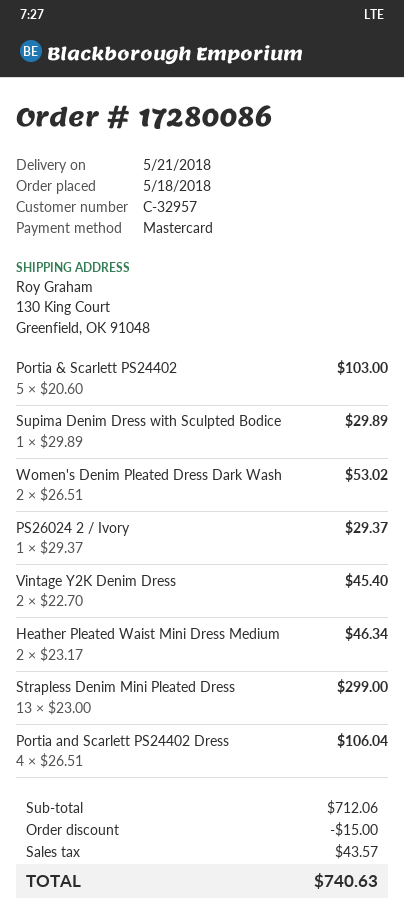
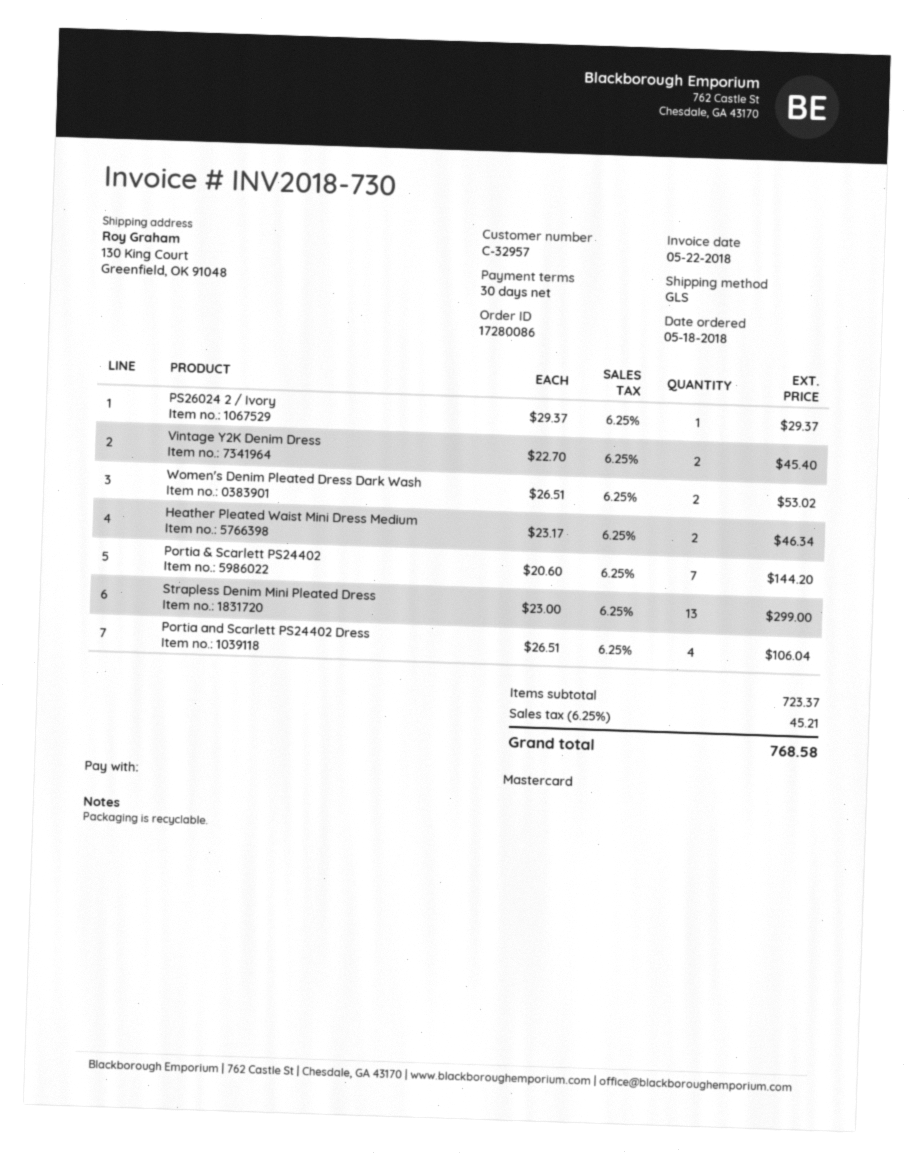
Portia & Scarlett PS24402: 5 x 20.60 = 103.00 -> 7 x 20.60 = 144.20
Supima Denim Dress with Sculpted Bodice: 1 x 29.89 = 29.89 -> none
subtotal: 712.06 -> 723.37
discount: 15.00 -> none
tax: 43.57 -> 45.21
total: 740.63 -> 768.58

